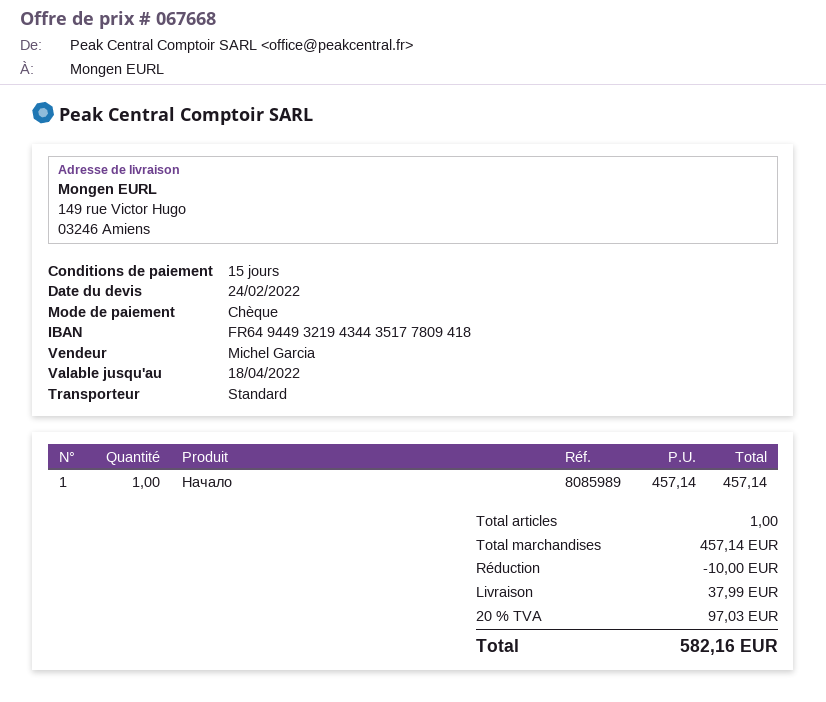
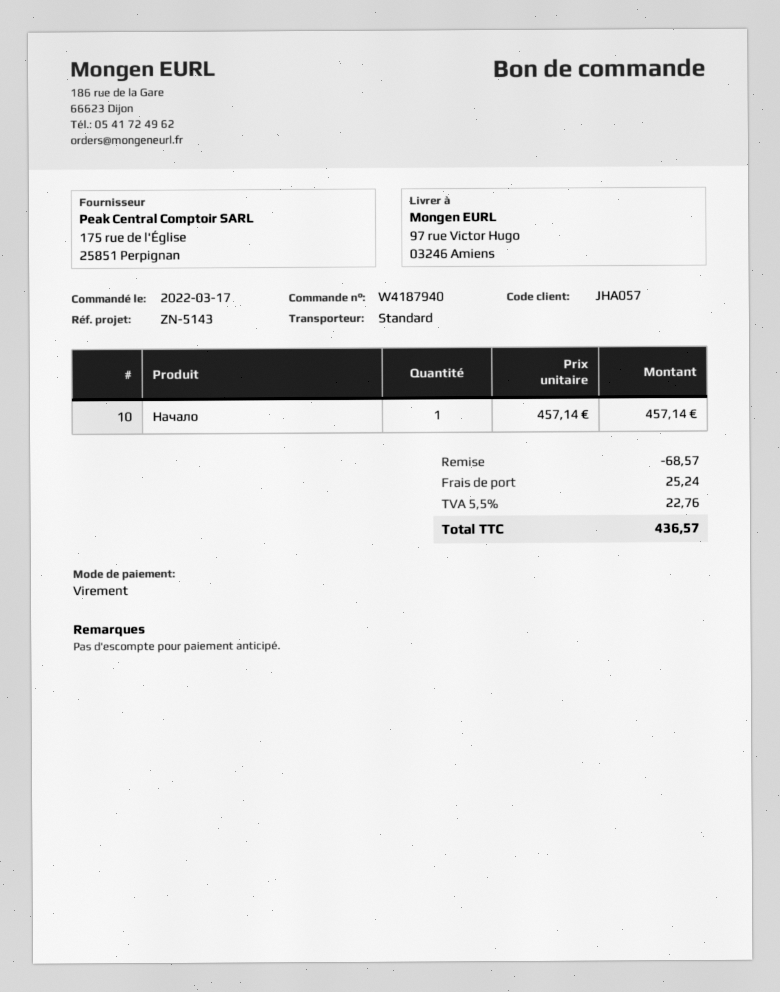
payment method: cheque -> bank transfer
ship to: 149 rue Victor Hugo, 03246 Amiens -> 97 rue Victor Hugo, 03246 Amiens
discount: 10.00 -> 68.57
shipping: 37.99 -> 25.24
tax: 20% = 97.03 -> 5.5% = 22.76
total: 582.16 -> 436.57

